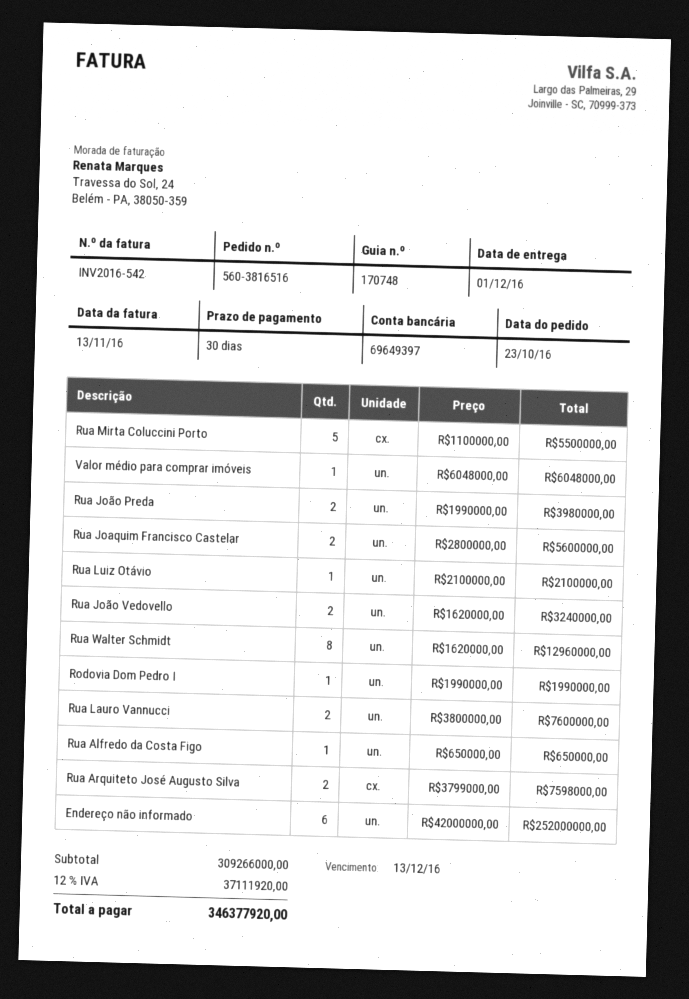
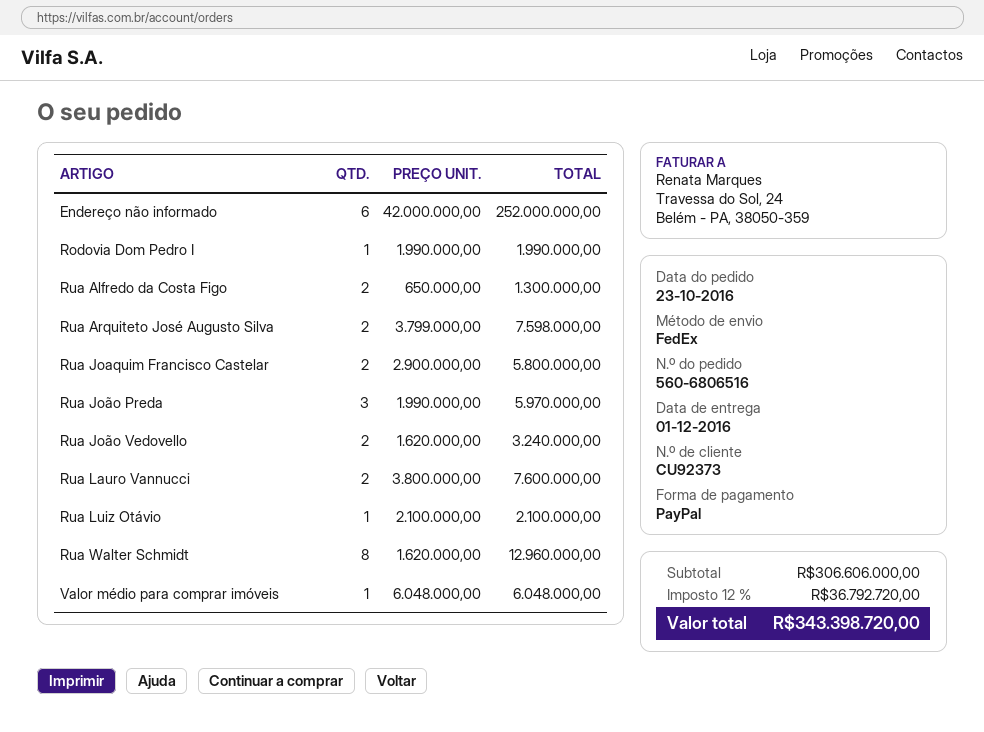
order number: 560-3816516 -> 560-6806516
Rua Mirta Coluccini Porto: 5 x 1100000.00 = 5500000.00 -> none
Rua João Preda: 2 x 1990000.00 = 3980000.00 -> 3 x 1990000.00 = 5970000.00
Rua Joaquim Francisco Castelar: 2 x 2800000.00 = 5600000.00 -> 2 x 2900000.00 = 5800000.00
Rua Alfredo da Costa Figo: 1 x 650000.00 = 650000.00 -> 2 x 650000.00 = 1300000.00
subtotal: 309266000.00 -> 306606000.00
tax: 12% = 37111920.00 -> 12% = 36792720.00
total: 346377920.00 -> 343398720.00

